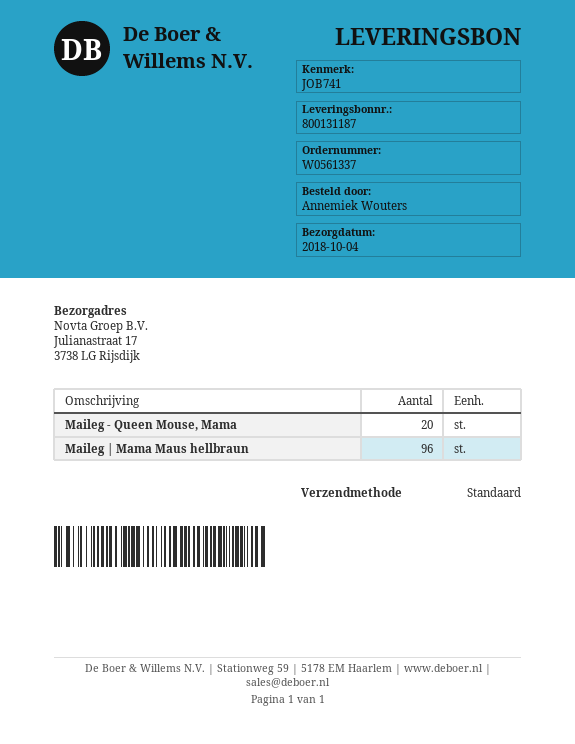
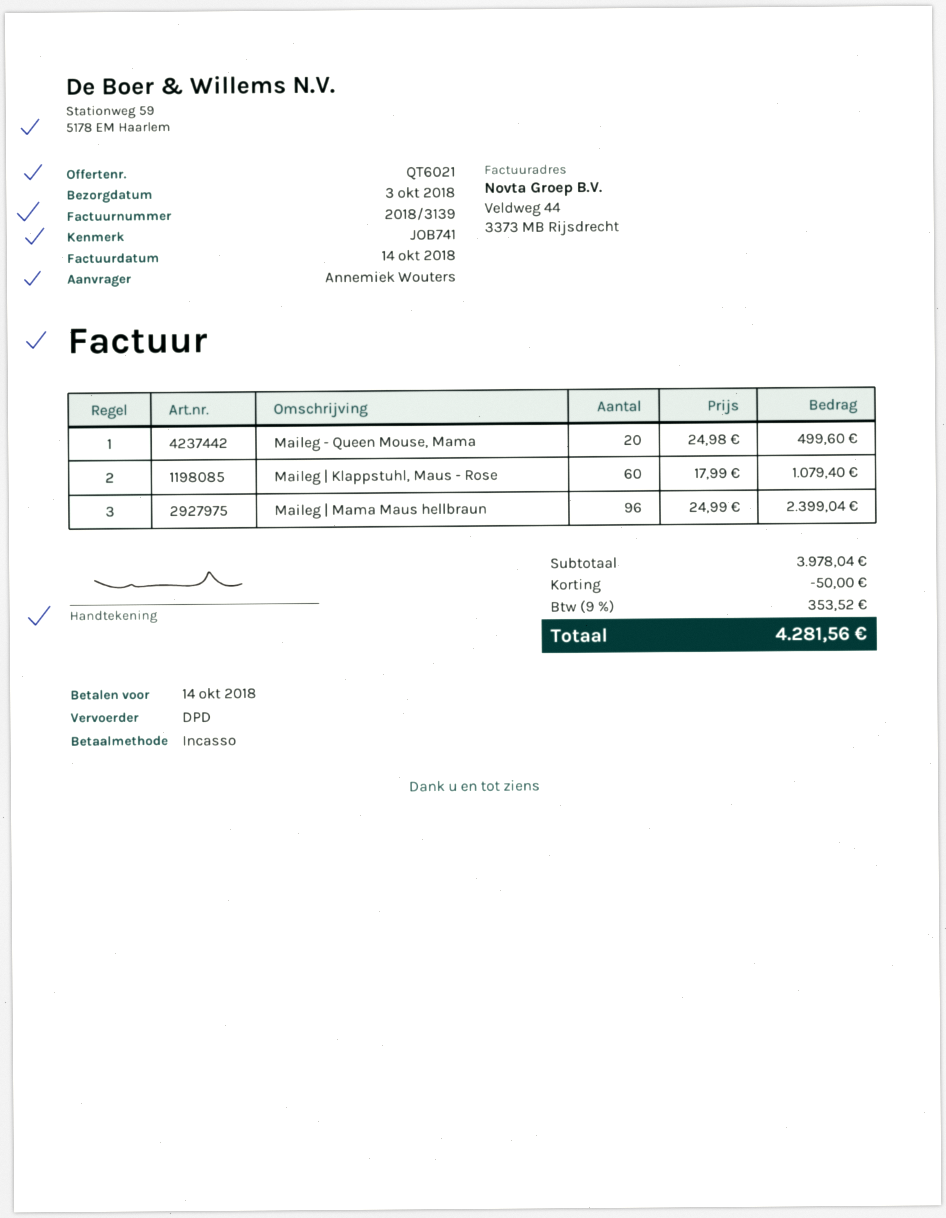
delivery date: 2018-10-04 -> 2018-10-03
shipping method: standard -> DPD
Maileg | Klappstuhl, Maus - Rose: none -> 60

